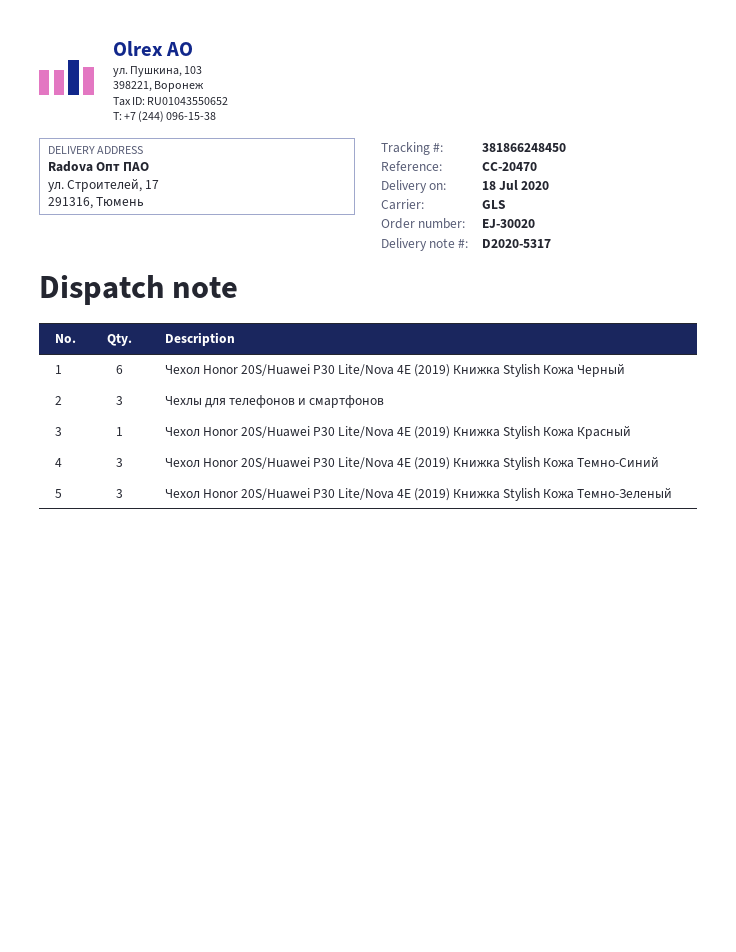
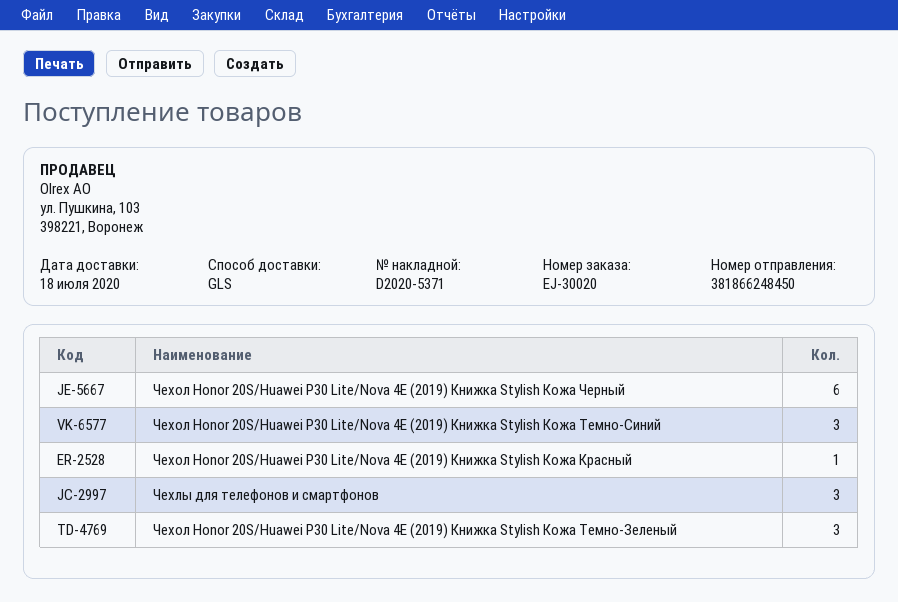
delivery note number: D2020-5317 -> D2020-5371

